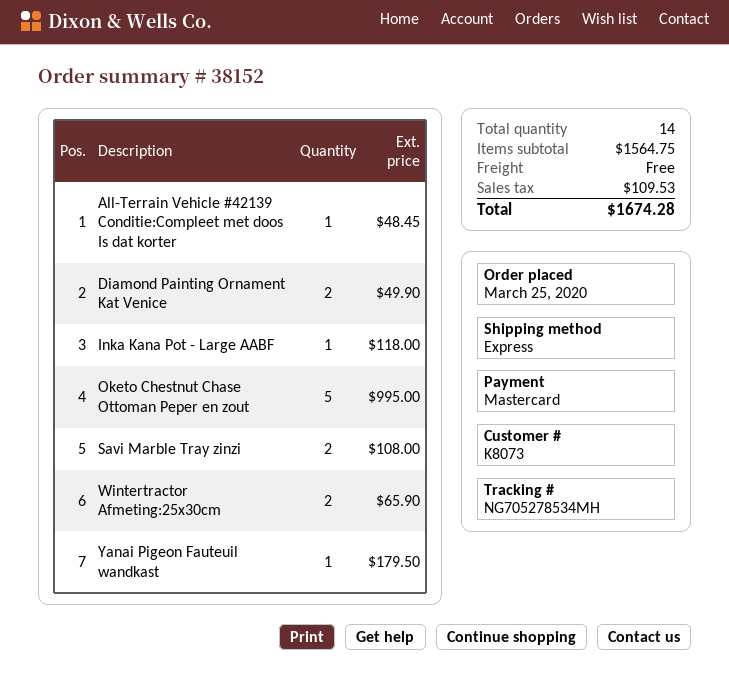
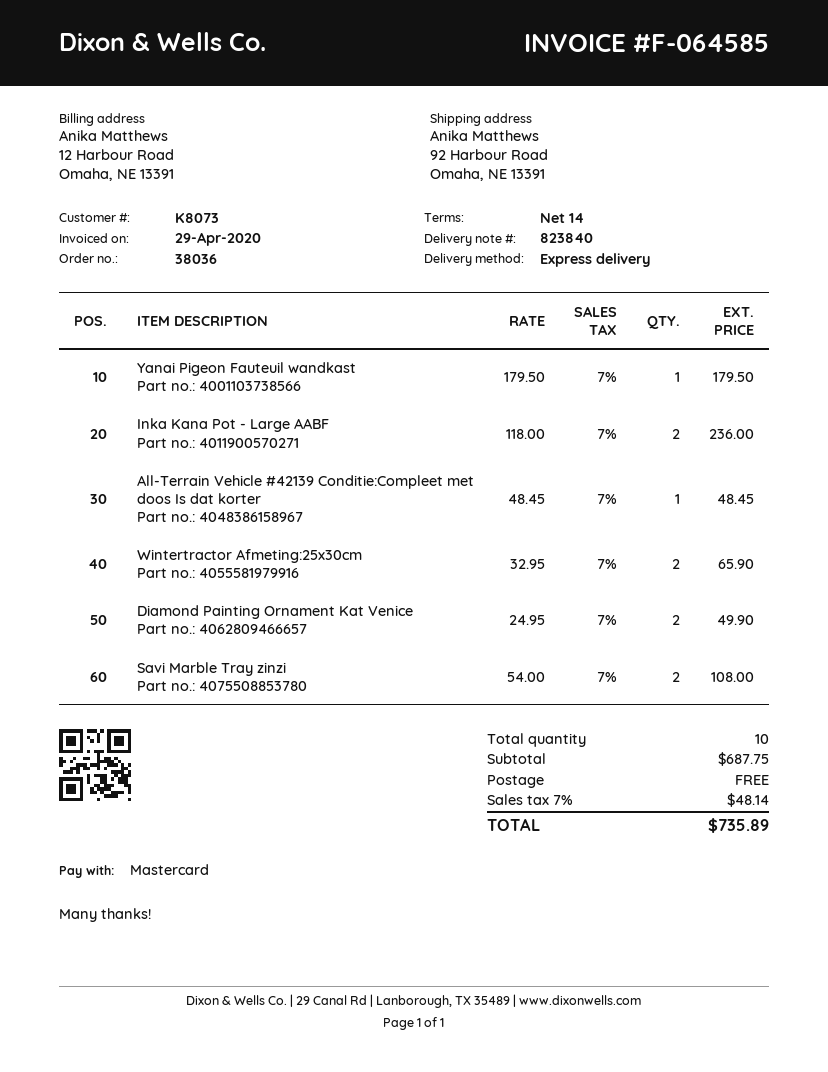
order number: 38152 -> 38036
Inka Kana Pot - Large AABF: 1 for 118.00 -> 2 for 236.00
Oketo Chestnut Chase Ottoman Peper en zout: 5 for 995.00 -> none
total quantity: 14 -> 10
subtotal: 1564.75 -> 687.75
tax: 109.53 -> 48.14
total: 1674.28 -> 735.89

